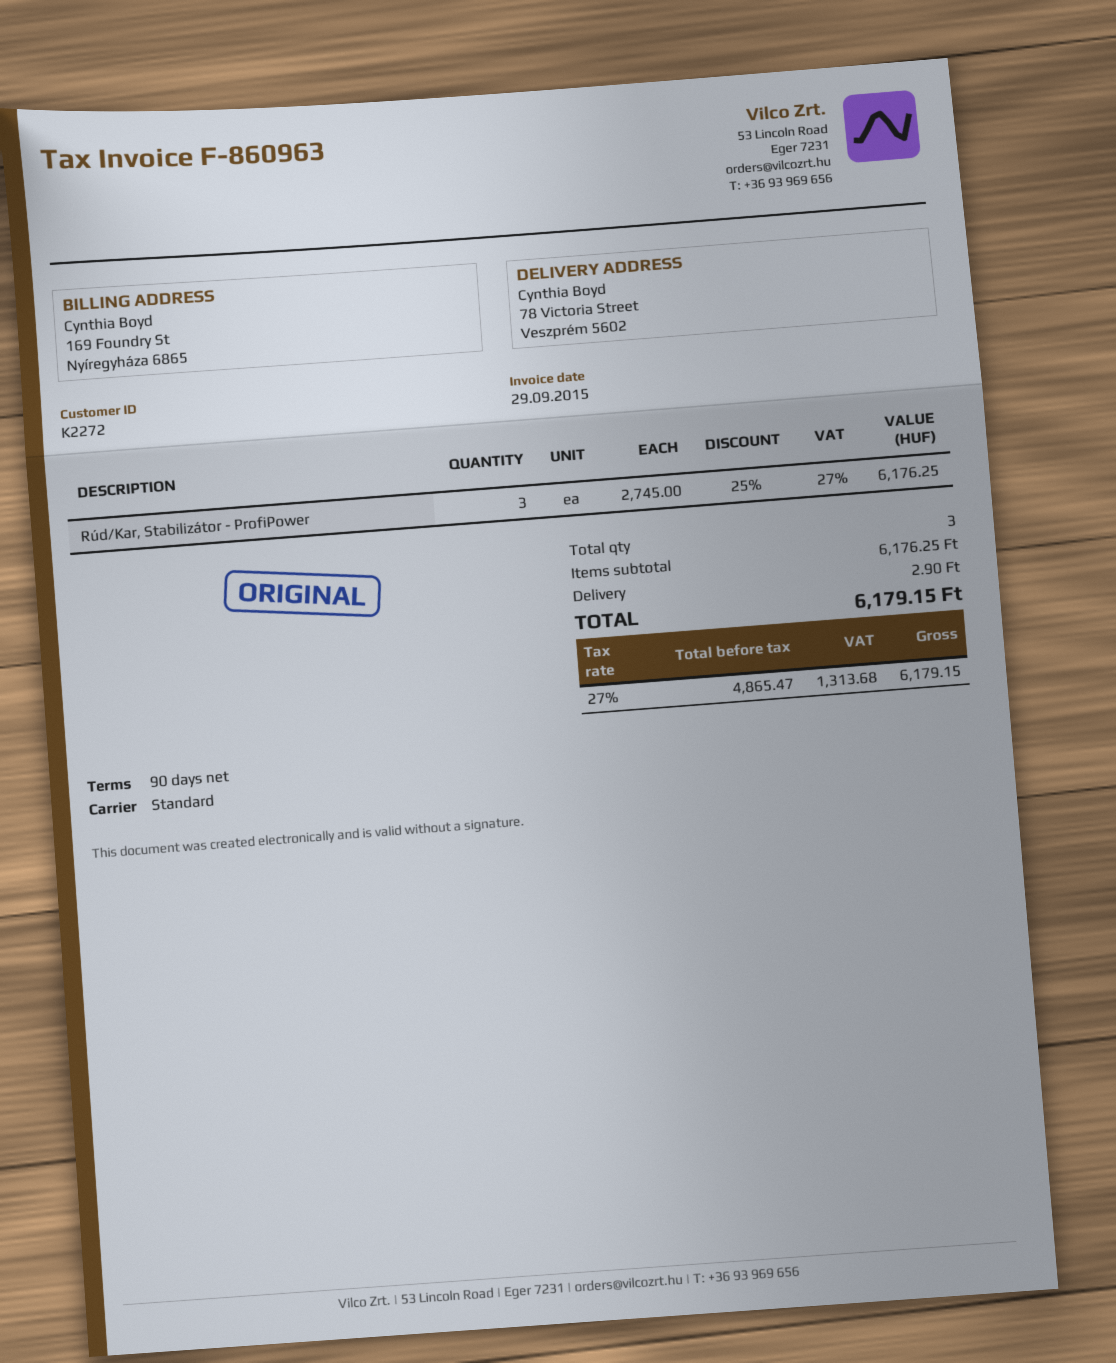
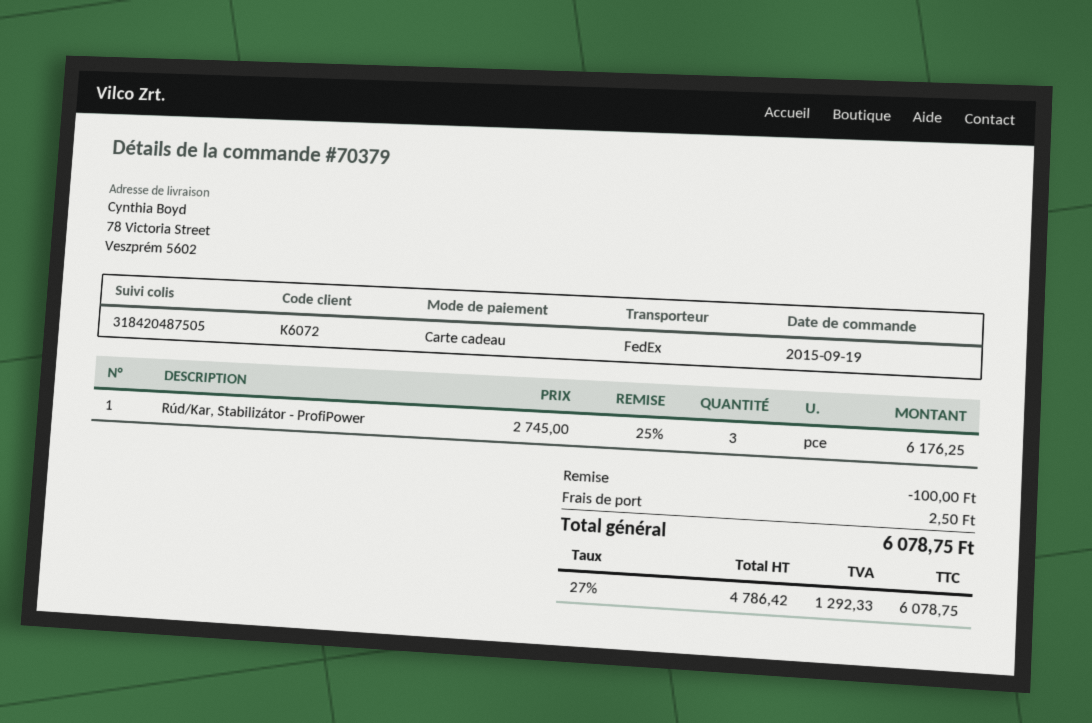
customer number: K2272 -> K6072
shipping method: standard -> FedEx
discount: none -> 100.00
shipping: 2.90 -> 2.50
net: 4865.47 -> 4786.42
tax: 27% = 1313.68 -> 27% = 1292.33
total: 6179.15 -> 6078.75

